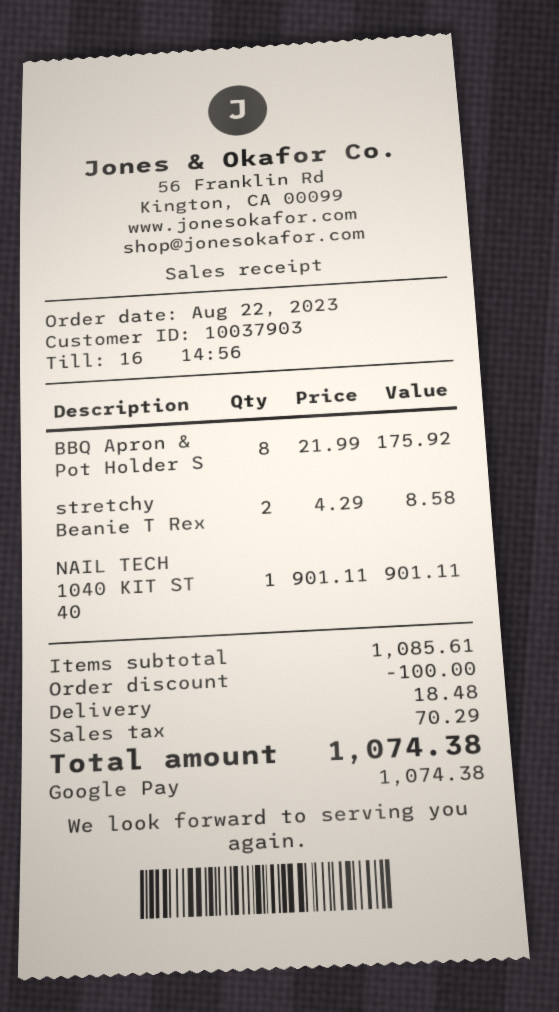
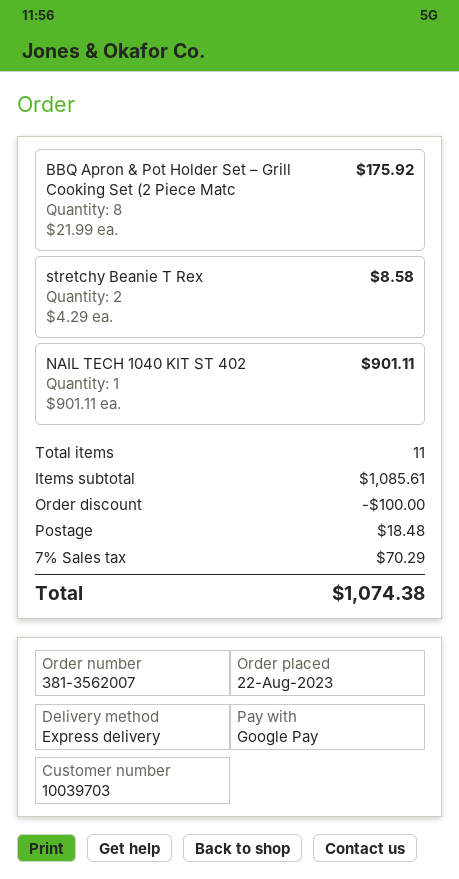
customer number: 10037903 -> 10039703

